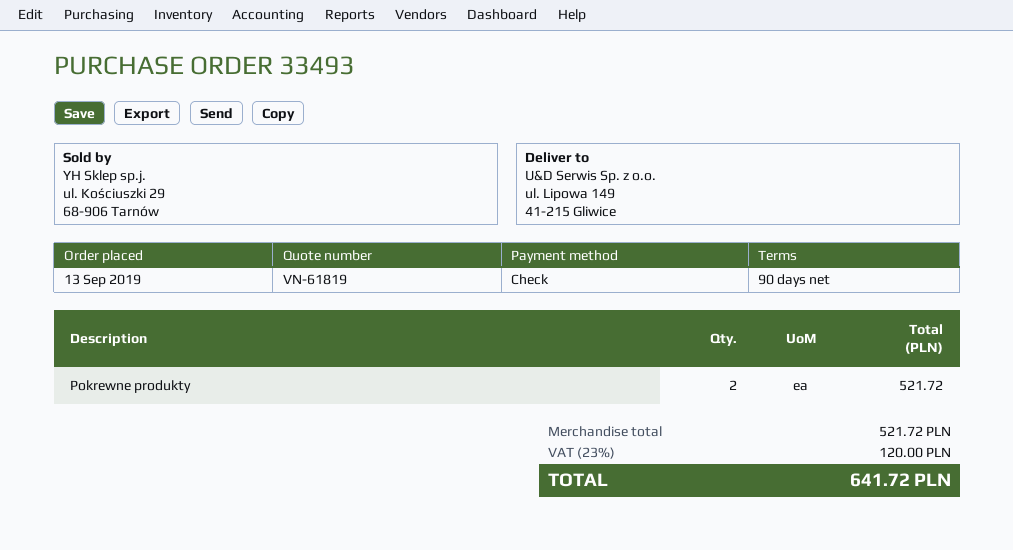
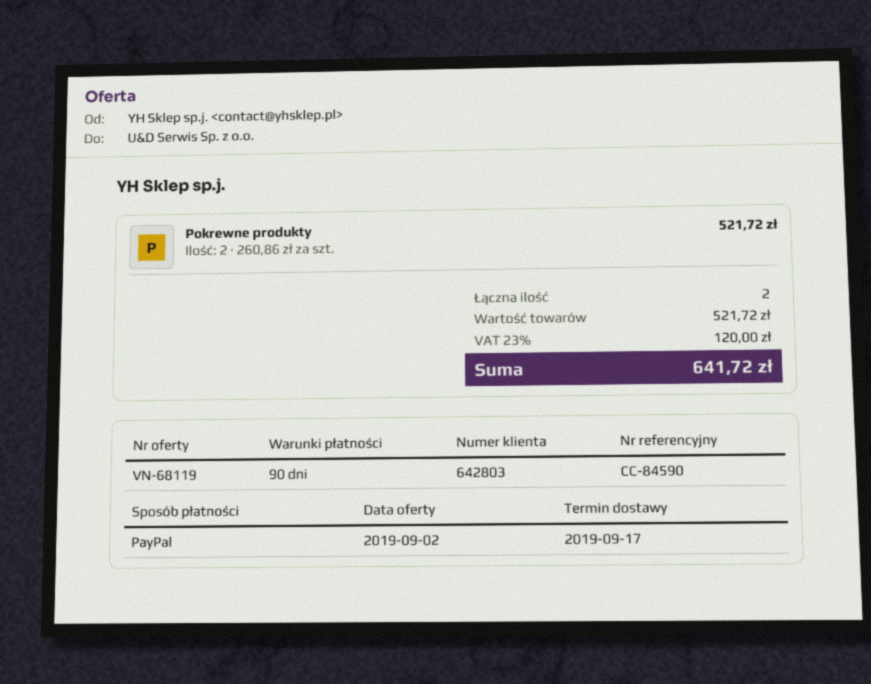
quote number: VN-61819 -> VN-68119
payment method: cheque -> PayPal

